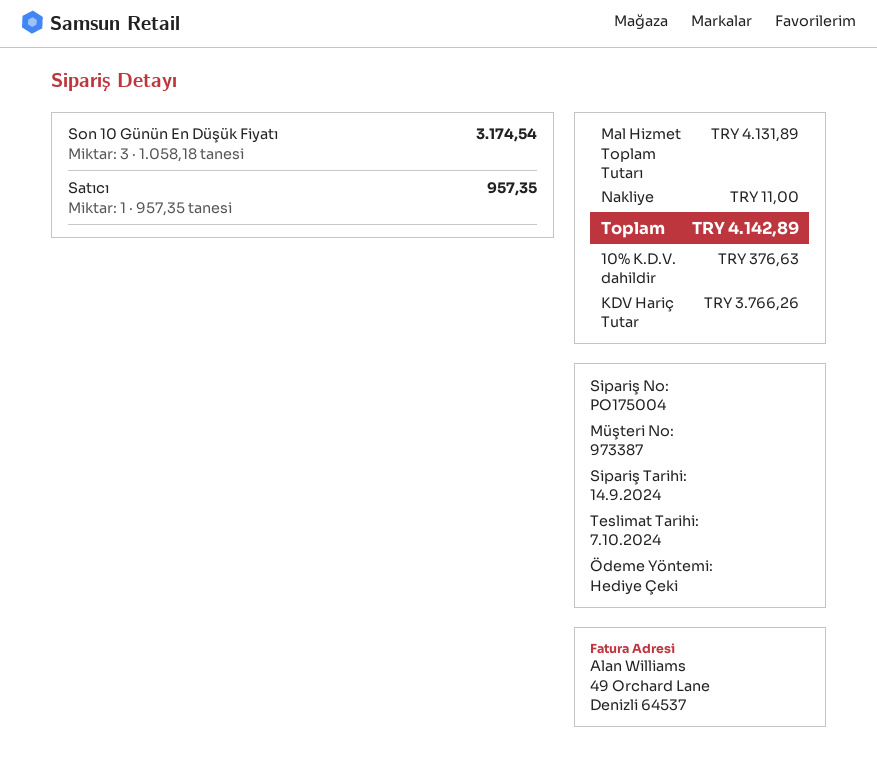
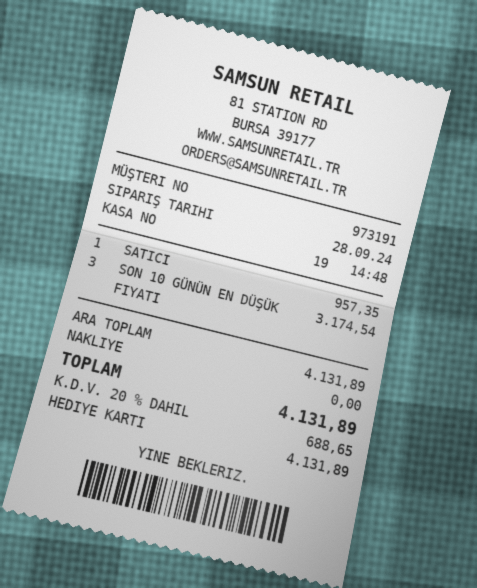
order date: 2024-09-14 -> 2024-09-28
customer number: 973387 -> 973191
shipping: 11.00 -> 0.00
tax: 10% = 376.63 -> 20% = 688.65
total: 4142.89 -> 4131.89

